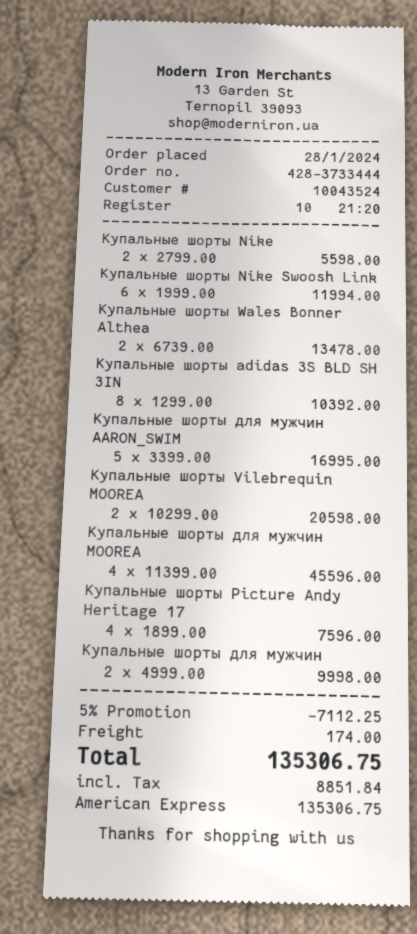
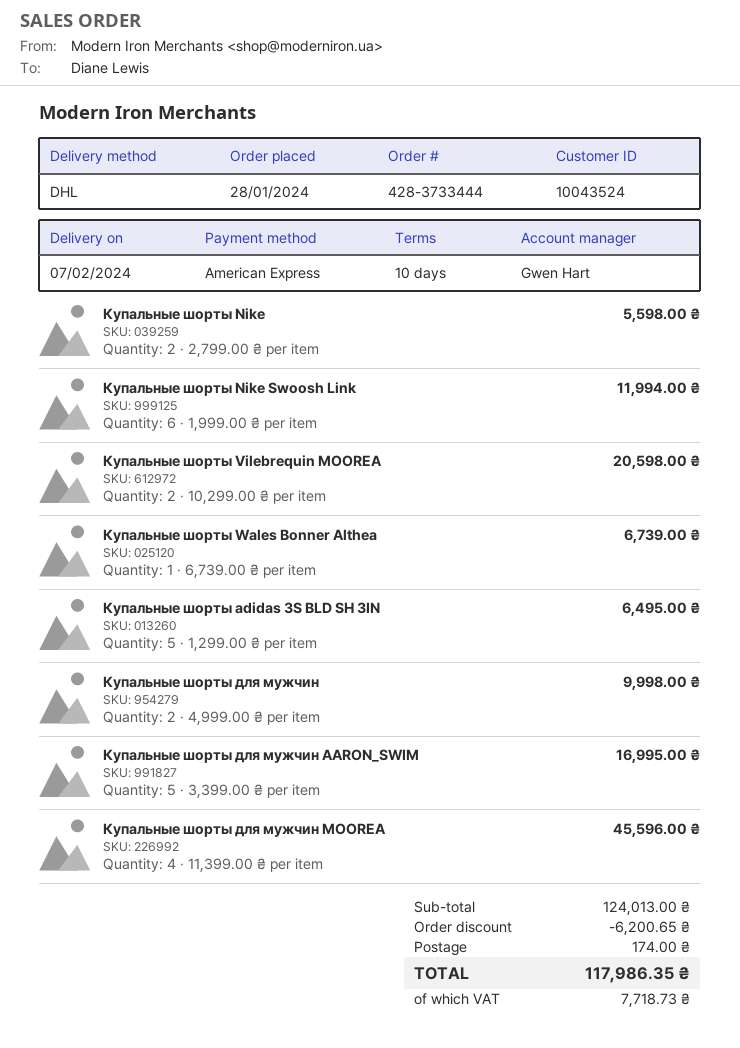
Купальные шорты Wales Bonner Althea: 2 x 6739.00 = 13478.00 -> 1 x 6739.00 = 6739.00
Купальные шорты adidas 3S BLD SH 3IN: 8 x 1299.00 = 10392.00 -> 5 x 1299.00 = 6495.00
Купальные шорты Picture Andy Heritage 17: 4 x 1899.00 = 7596.00 -> none
discount: 7112.25 -> 6200.65
tax: 8851.84 -> 7718.73
total: 135306.75 -> 117986.35

